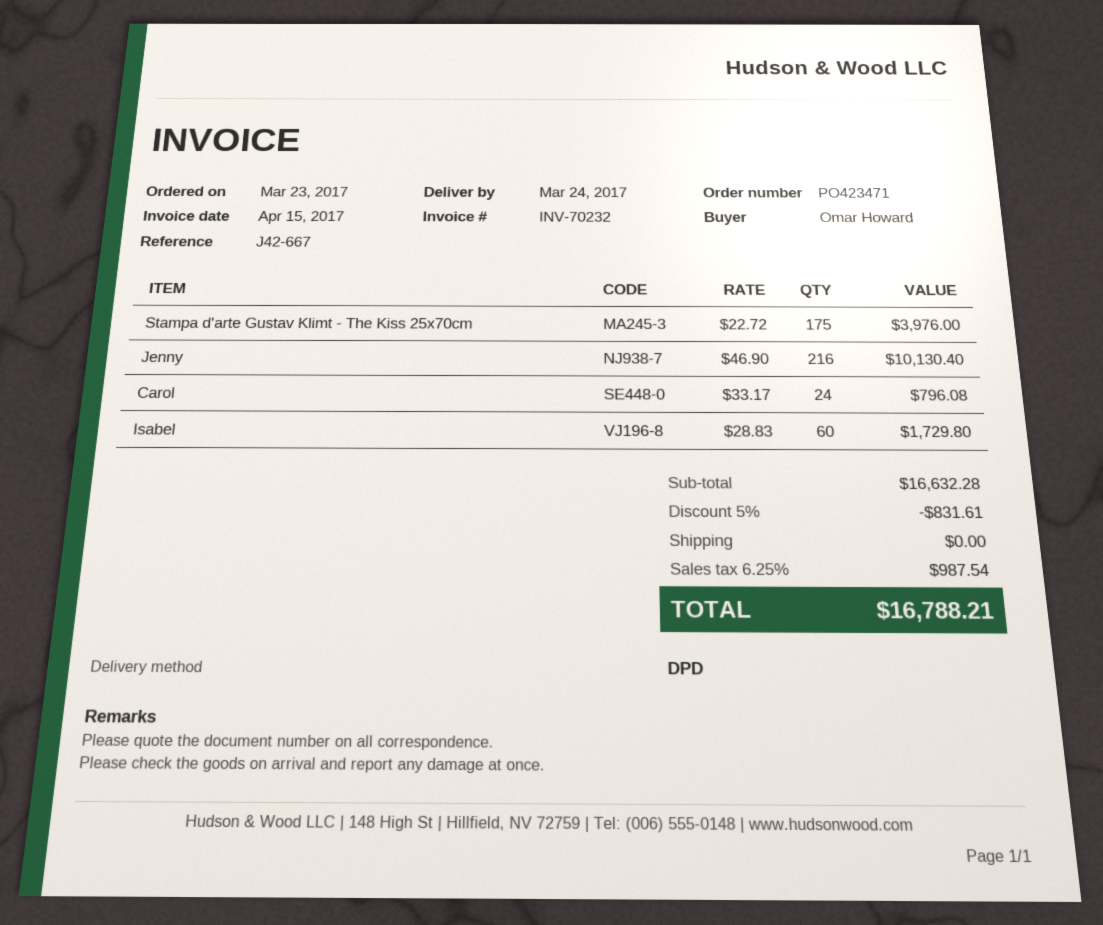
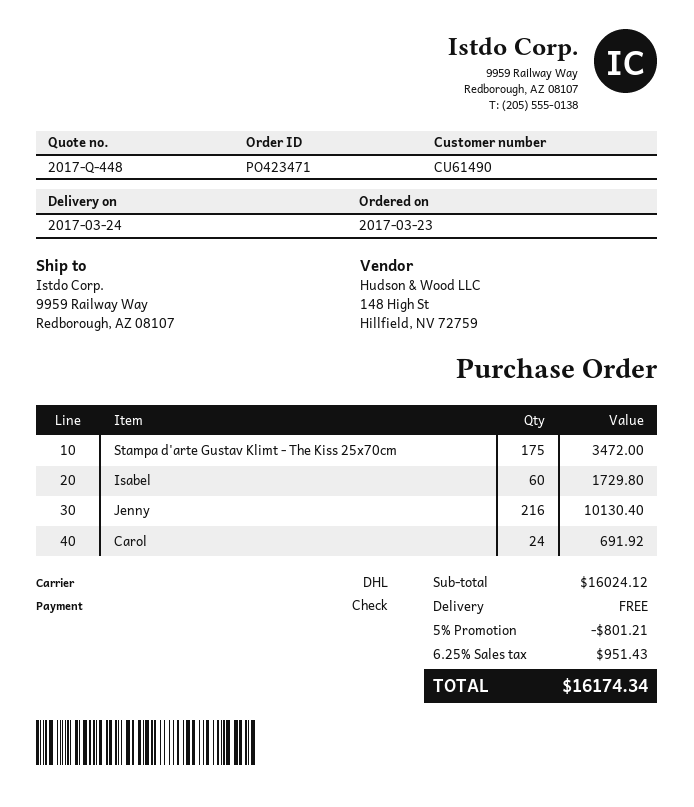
shipping method: DPD -> DHL
Stampa d'arte Gustav Klimt - The Kiss 25x70cm: 175 for 3976.00 -> 175 for 3472.00
Carol: 24 for 796.08 -> 24 for 691.92
subtotal: 16632.28 -> 16024.12
discount: 5% = 831.61 -> 5% = 801.21
tax: 6.25% = 987.54 -> 6.25% = 951.43
total: 16788.21 -> 16174.34

